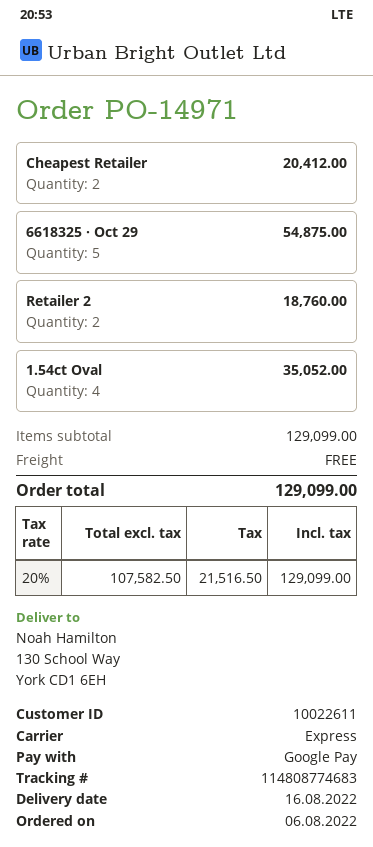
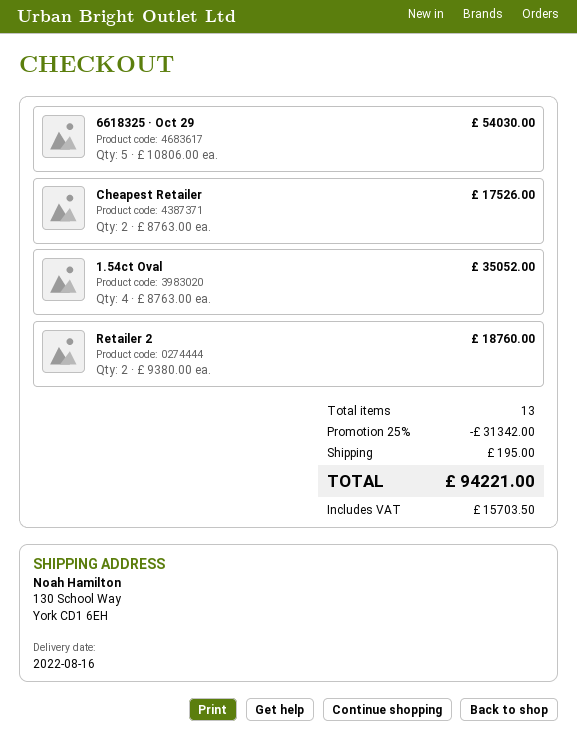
Cheapest Retailer: 2 for 20412.00 -> 2 for 17526.00
6618325 · Oct 29: 5 for 54875.00 -> 5 for 54030.00
discount: none -> 25% = 31342.00
shipping: 0.00 -> 195.00
tax: 21516.50 -> 15703.50
total: 129099.00 -> 94221.00

